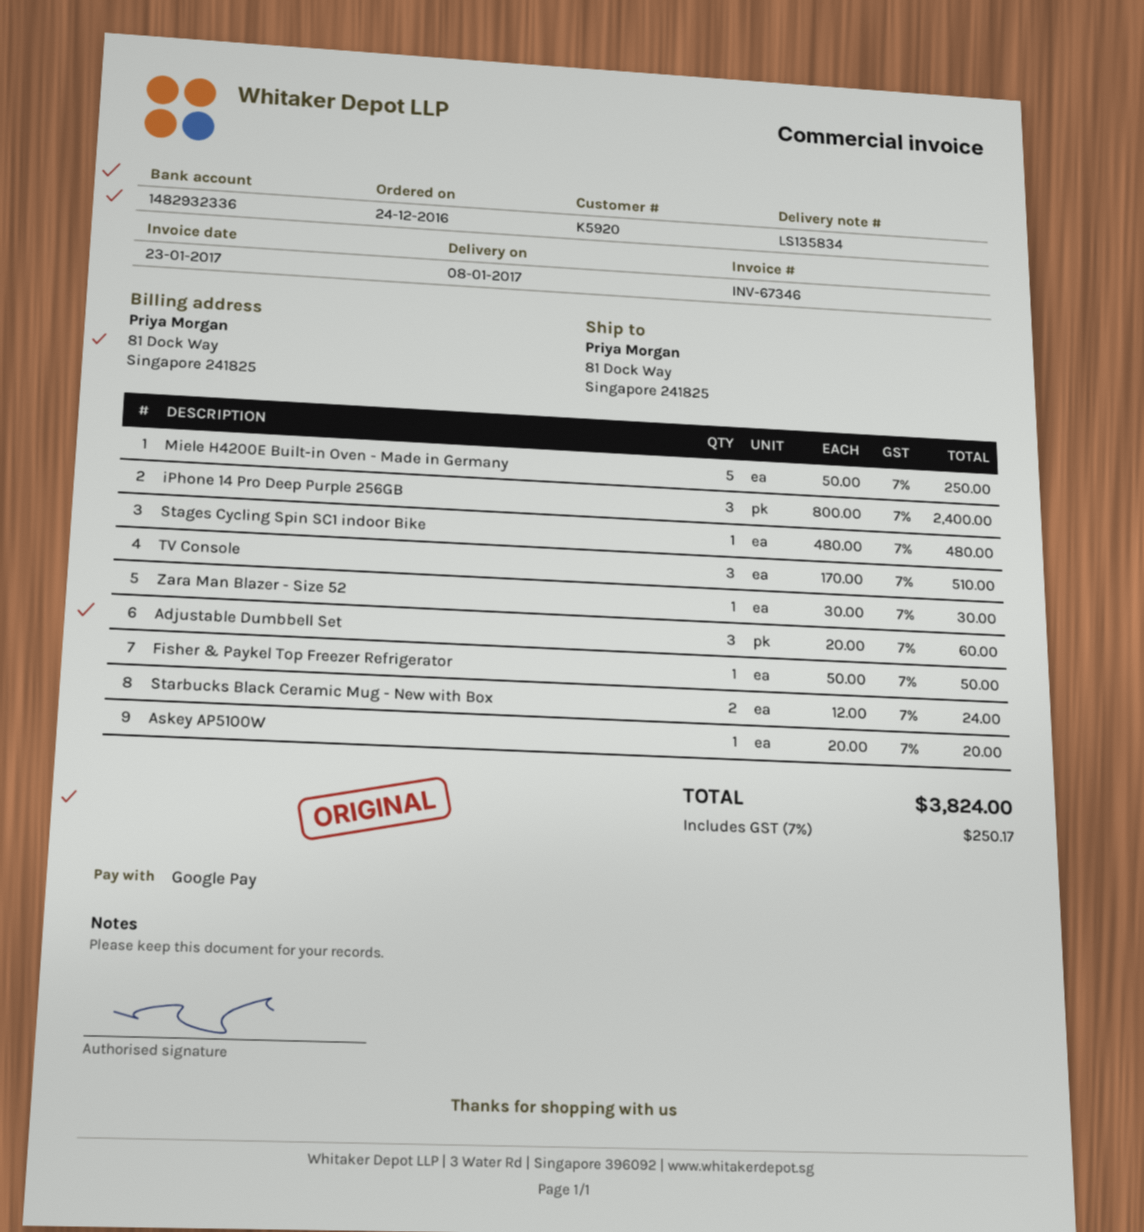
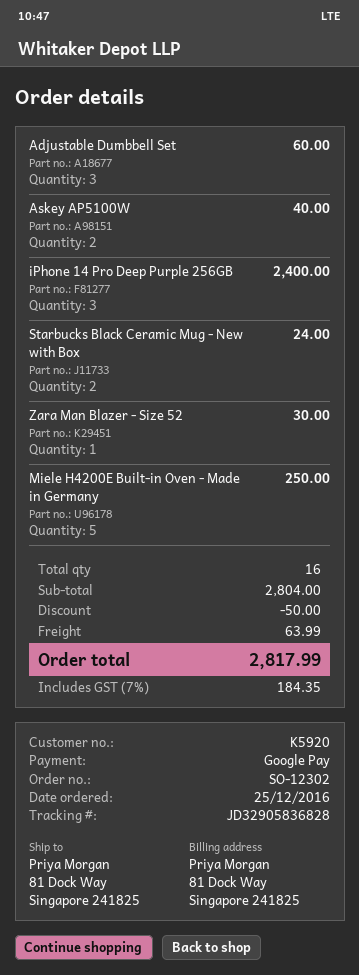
order date: 2016-12-24 -> 2016-12-25
Stages Cycling Spin SC1 indoor Bike: 1 for 480.00 -> none
TV Console: 3 for 510.00 -> none
Fisher & Paykel Top Freezer Refrigerator: 1 for 50.00 -> none
Askey AP5100W: 1 for 20.00 -> 2 for 40.00
discount: none -> 50.00
shipping: none -> 63.99
tax: 7% = 250.17 -> 7% = 184.35
total: 3824.00 -> 2817.99

